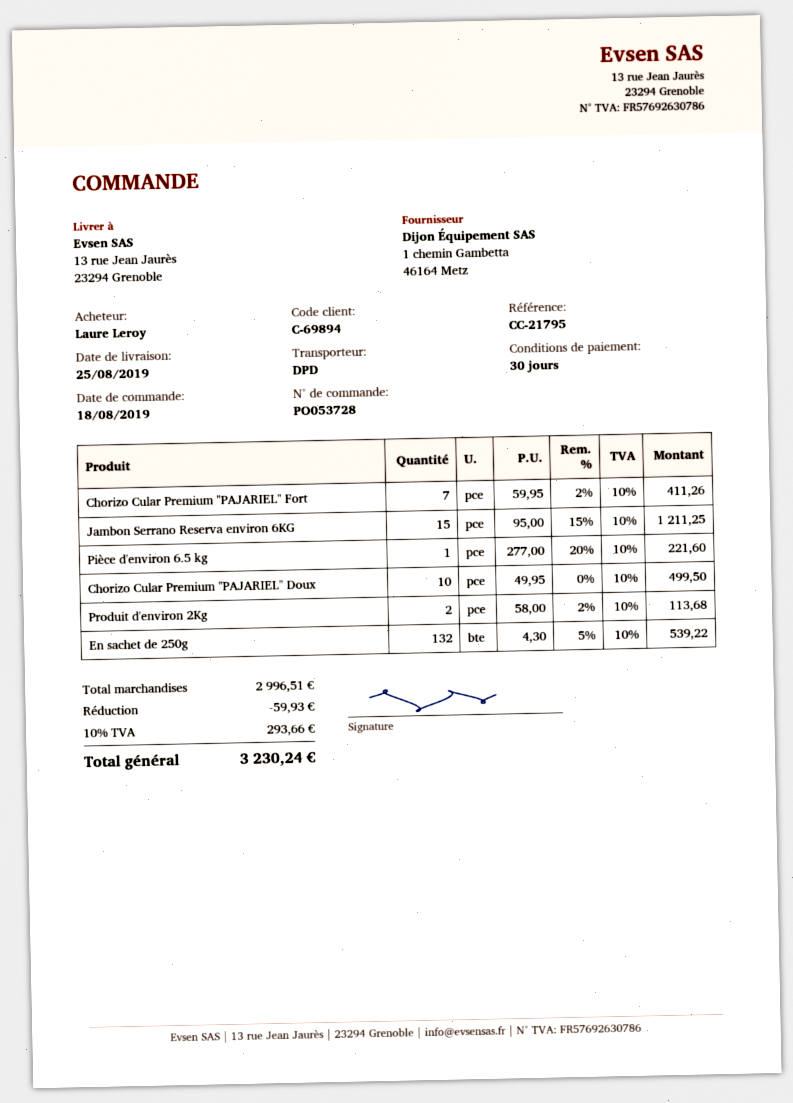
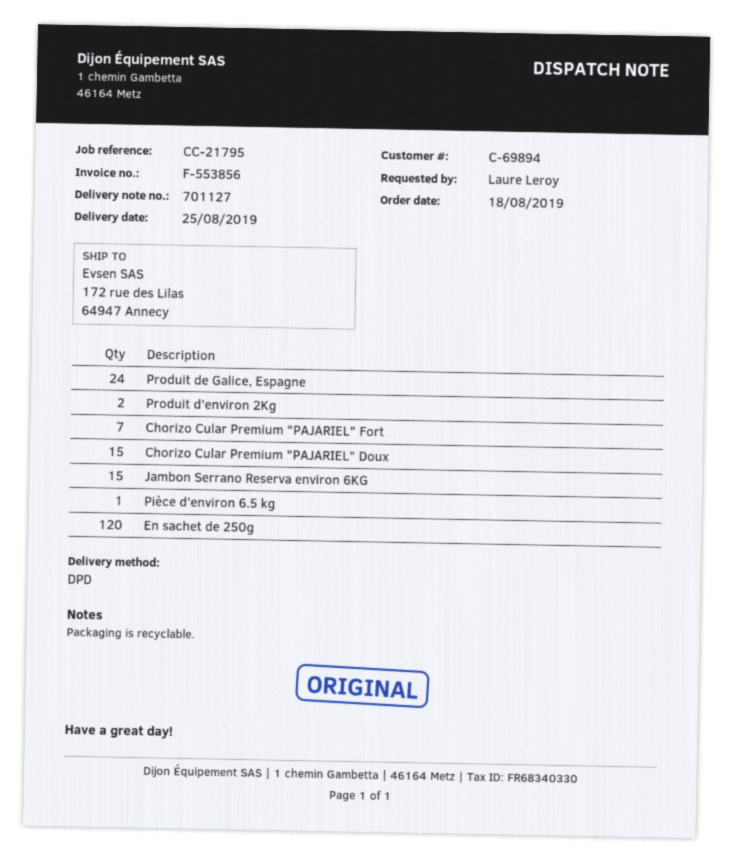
ship to: 13 rue Jean Jaurès, 23294 Grenoble -> 172 rue des Lilas, 64947 Annecy
Chorizo Cular Premium "PAJARIEL" Doux: 10 -> 15
En sachet de 250g: 132 -> 120
Produit de Galice, Espagne: none -> 24

